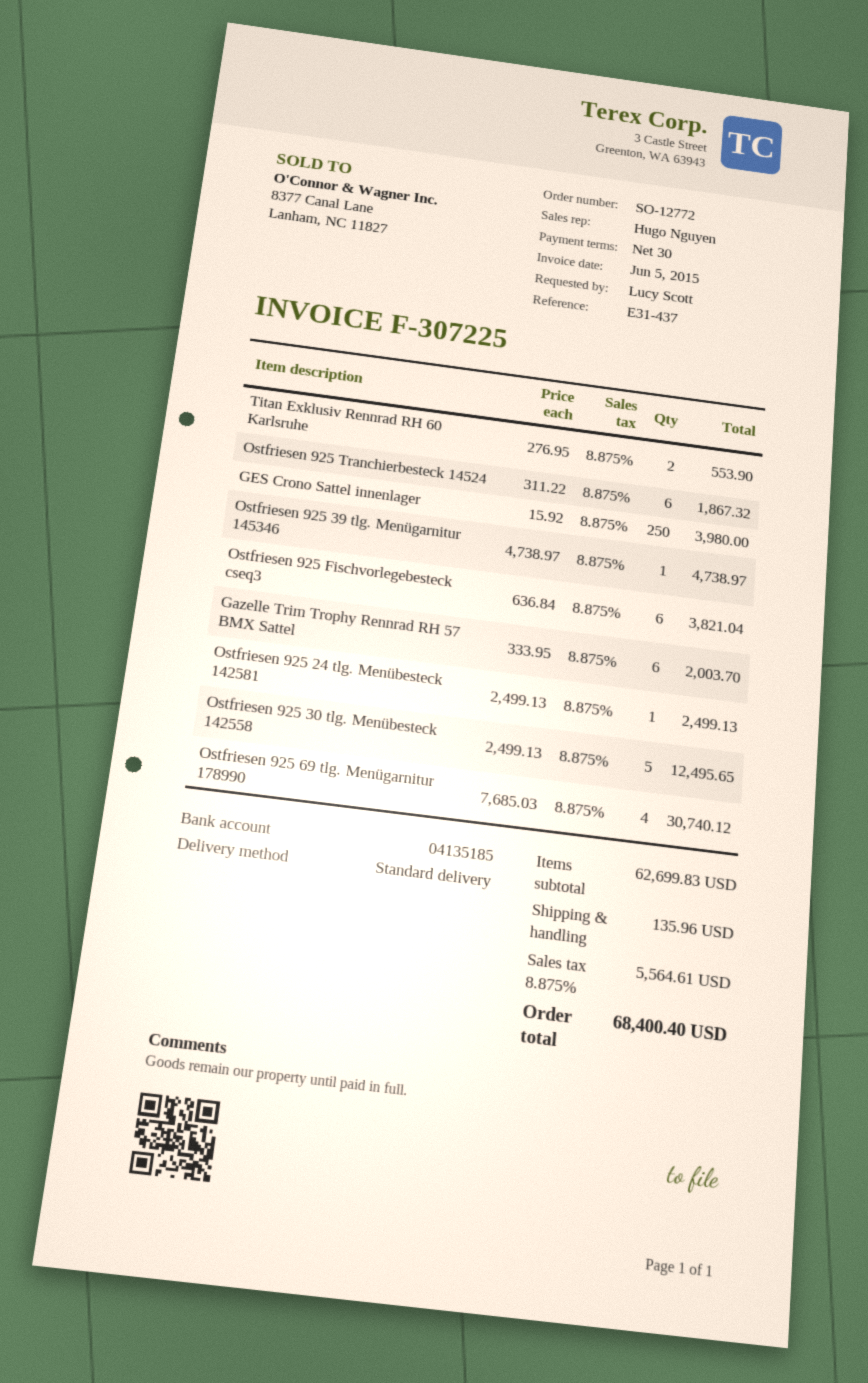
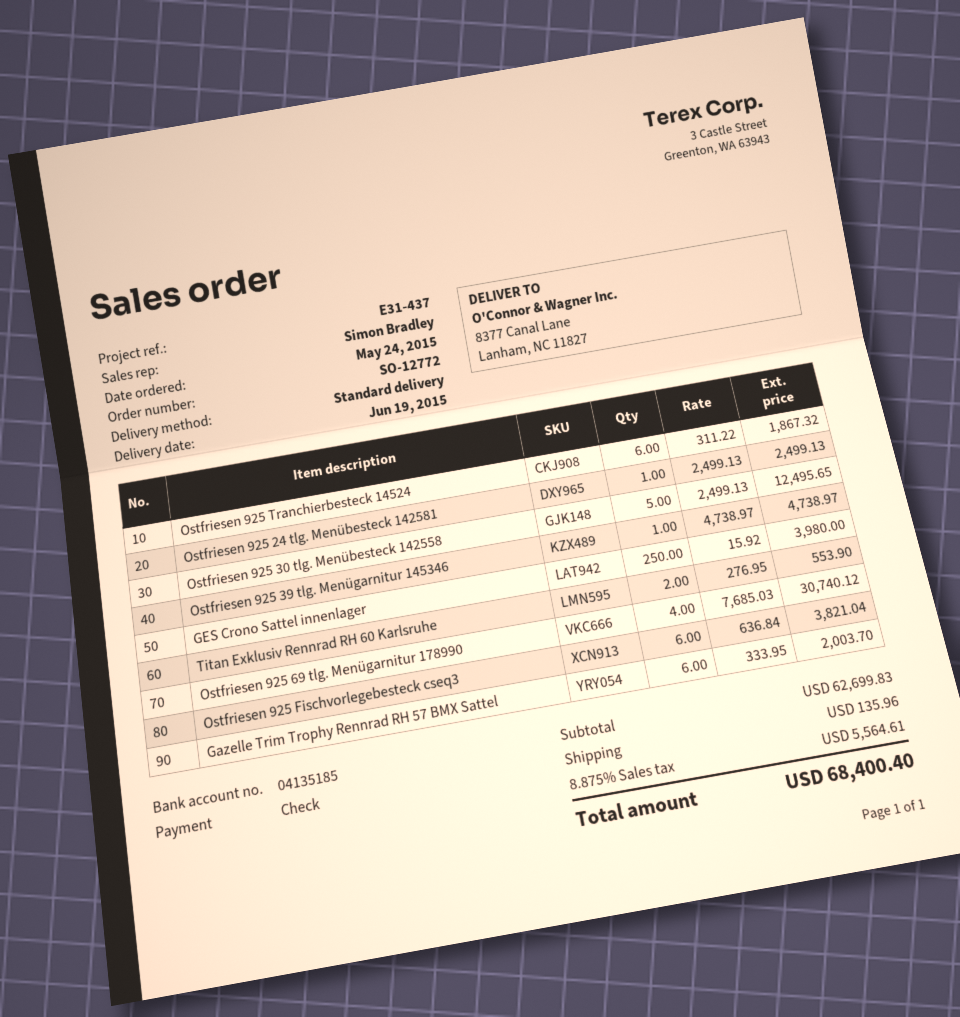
sales rep: Hugo Nguyen -> Simon Bradley

